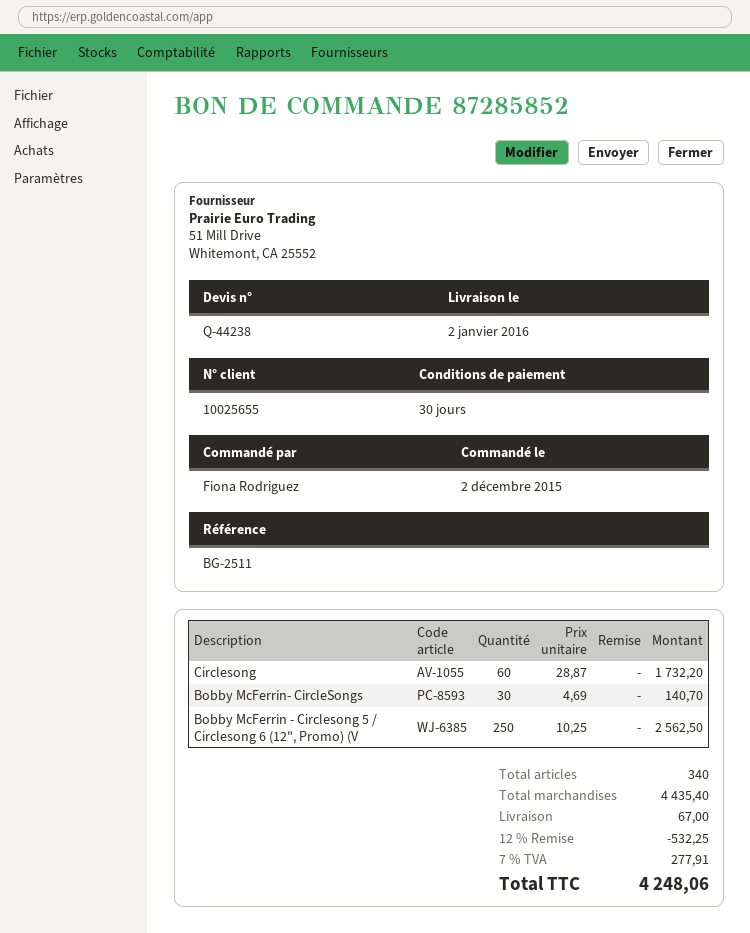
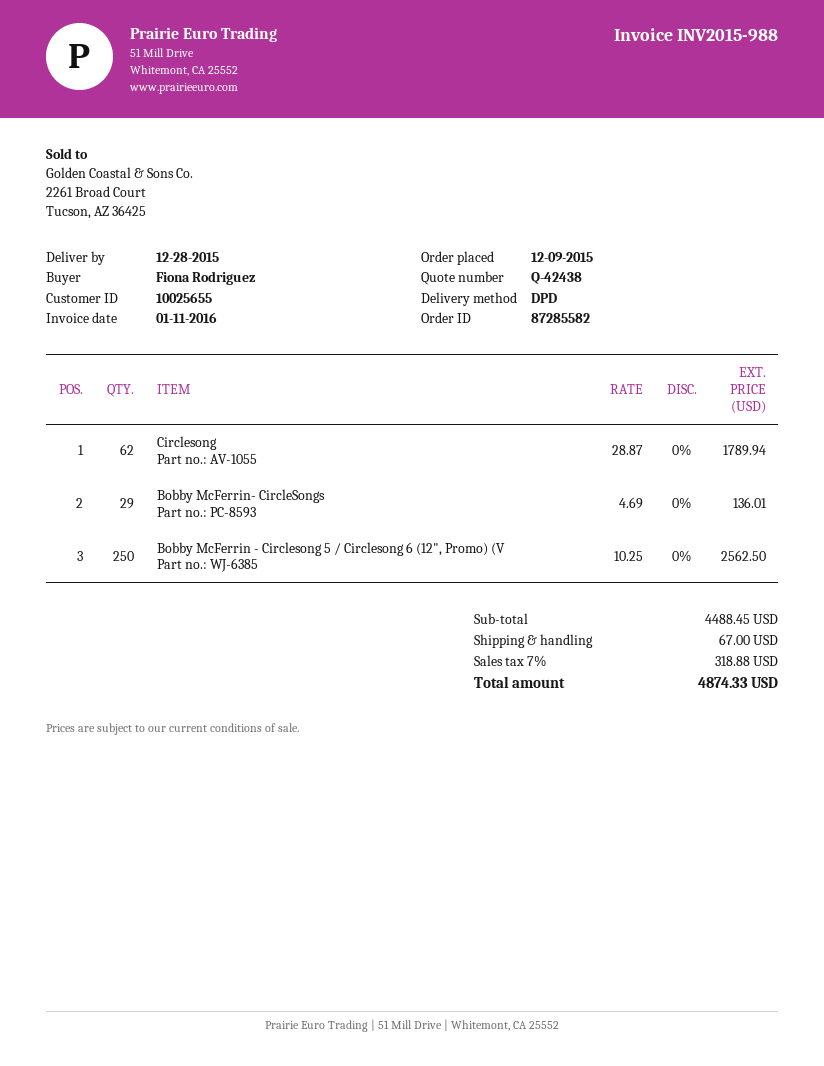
quote number: Q-44238 -> Q-42438
order number: 87285852 -> 87285582
order date: 2015-12-02 -> 2015-12-09
delivery date: 2016-01-02 -> 2015-12-28
Circlesong: 60 x 28.87 = 1732.20 -> 62 x 28.87 = 1789.94
Bobby McFerrin- CircleSongs: 30 x 4.69 = 140.70 -> 29 x 4.69 = 136.01
subtotal: 4435.40 -> 4488.45
discount: 12% = 532.25 -> none
tax: 7% = 277.91 -> 7% = 318.88
total: 4248.06 -> 4874.33

